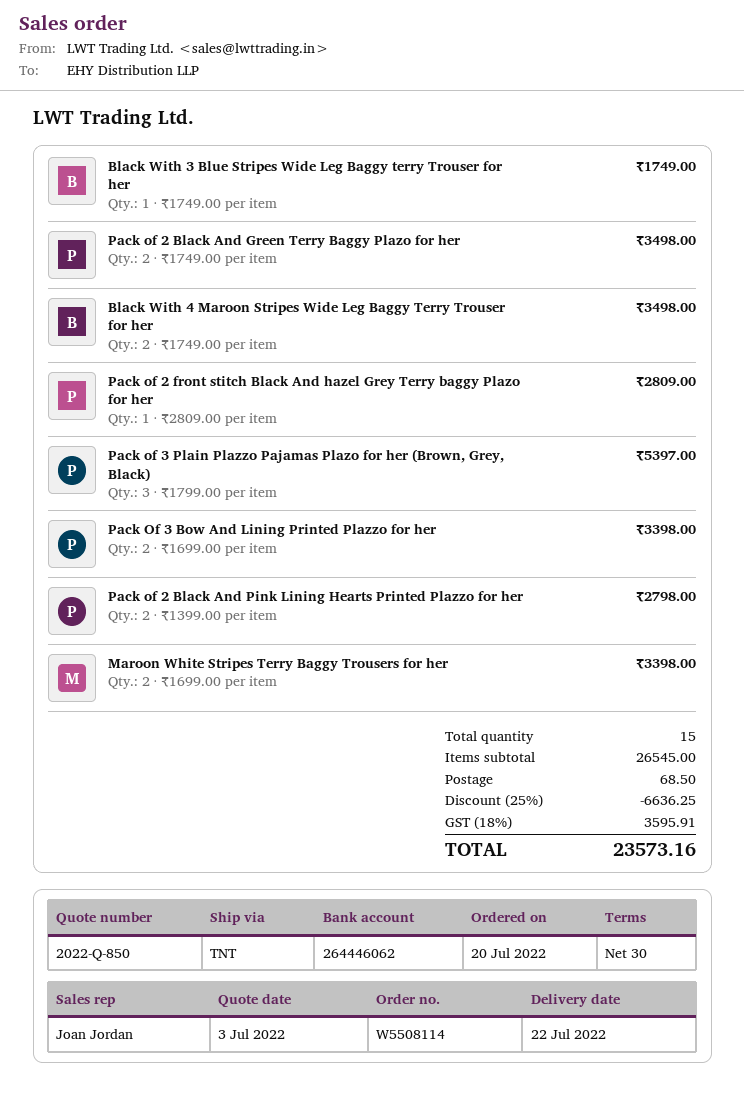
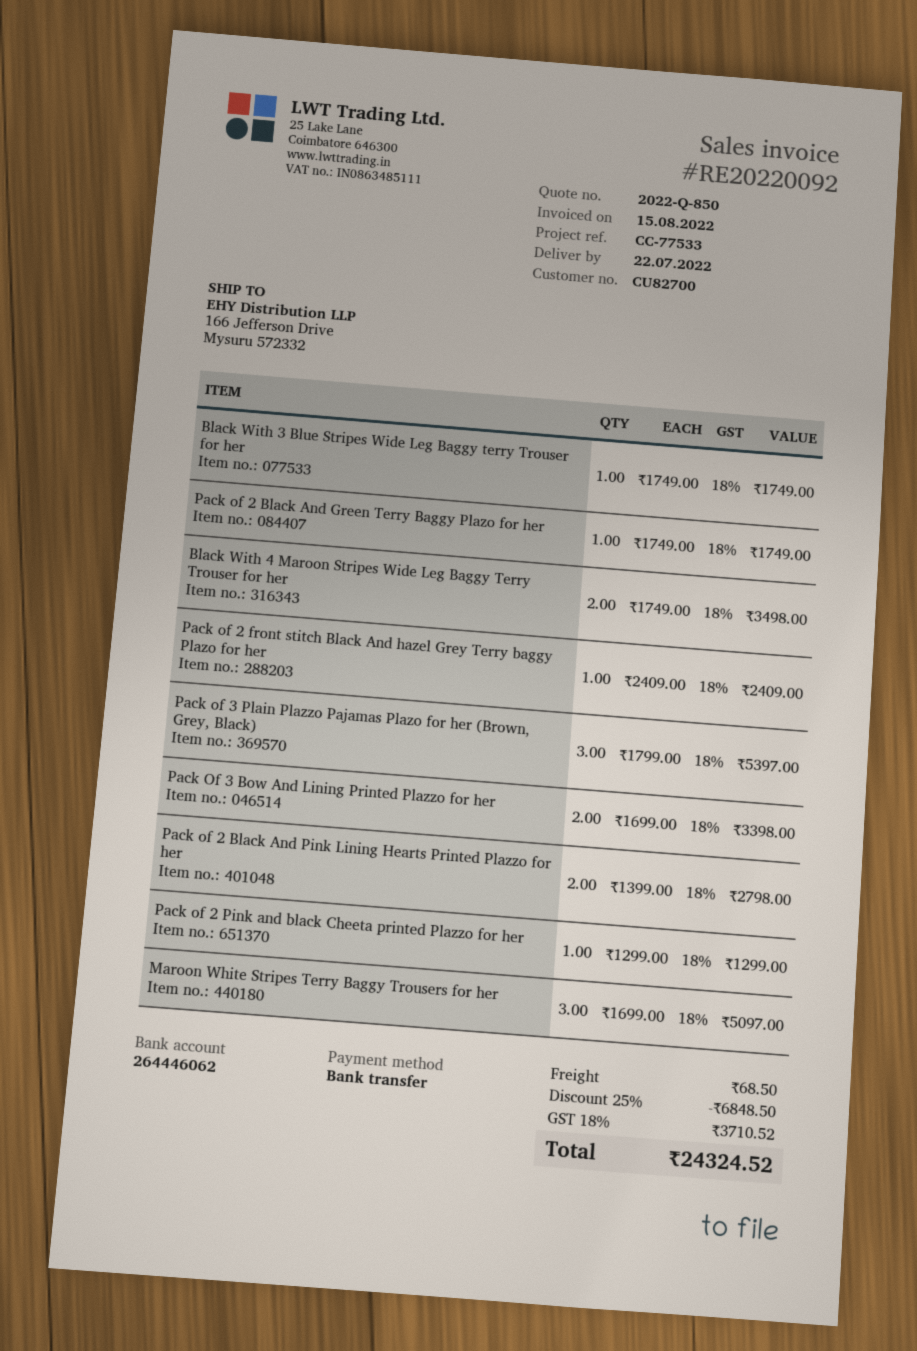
Pack of 2 Black And Green Terry Baggy Plazo for her: 2 x 1749.00 = 3498.00 -> 1 x 1749.00 = 1749.00
Pack of 2 front stitch Black And hazel Grey Terry baggy Plazo for her: 1 x 2809.00 = 2809.00 -> 1 x 2409.00 = 2409.00
Maroon White Stripes Terry Baggy Trousers for her: 2 x 1699.00 = 3398.00 -> 3 x 1699.00 = 5097.00
Pack of 2 Pink and black Cheeta printed Plazzo for her: none -> 1 x 1299.00 = 1299.00
discount: 25% = 6636.25 -> 25% = 6848.50
tax: 18% = 3595.91 -> 18% = 3710.52
total: 23573.16 -> 24324.52

